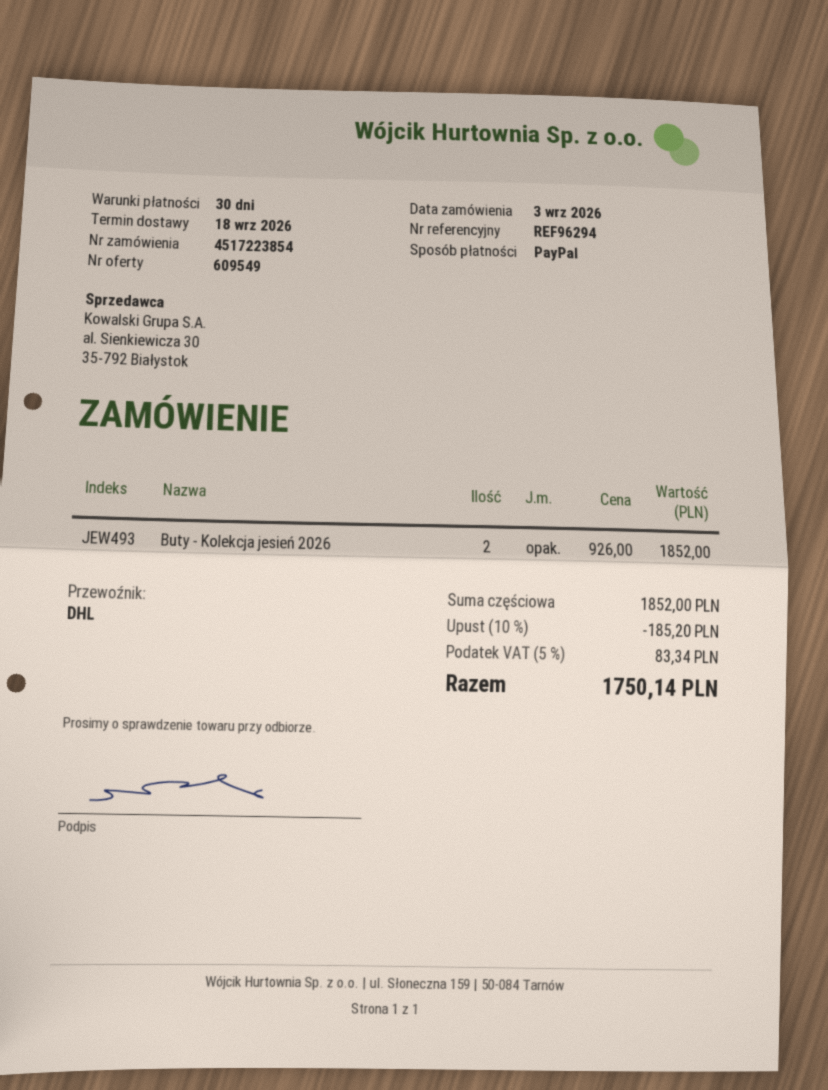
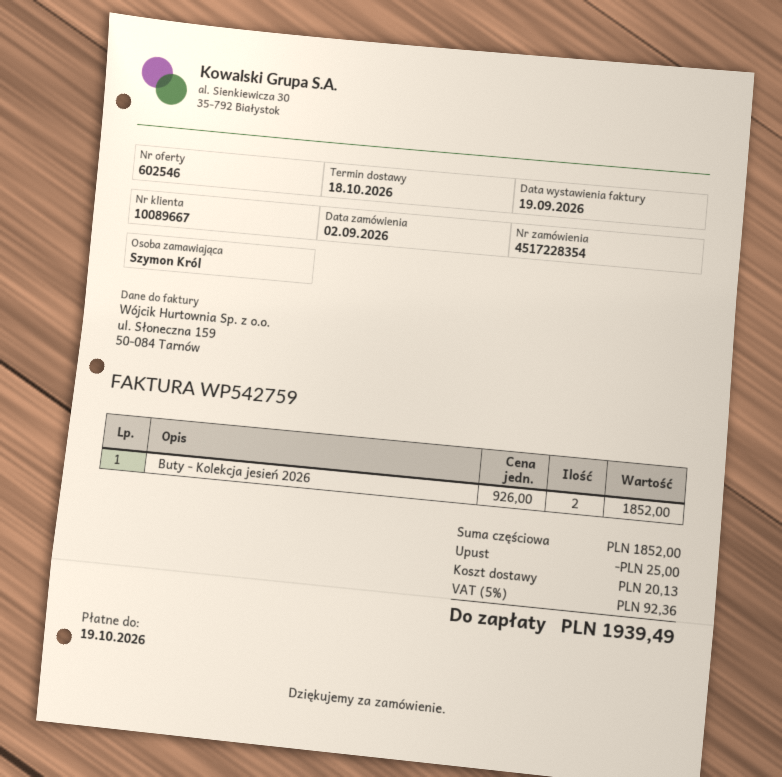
quote number: 609549 -> 602546
order number: 4517223854 -> 4517228354
order date: 2026-09-03 -> 2026-09-02
delivery date: 2026-09-18 -> 2026-10-18
discount: 185.20 -> 25.00
shipping: none -> 20.13
tax: 5% = 83.34 -> 5% = 92.36
total: 1750.14 -> 1939.49

